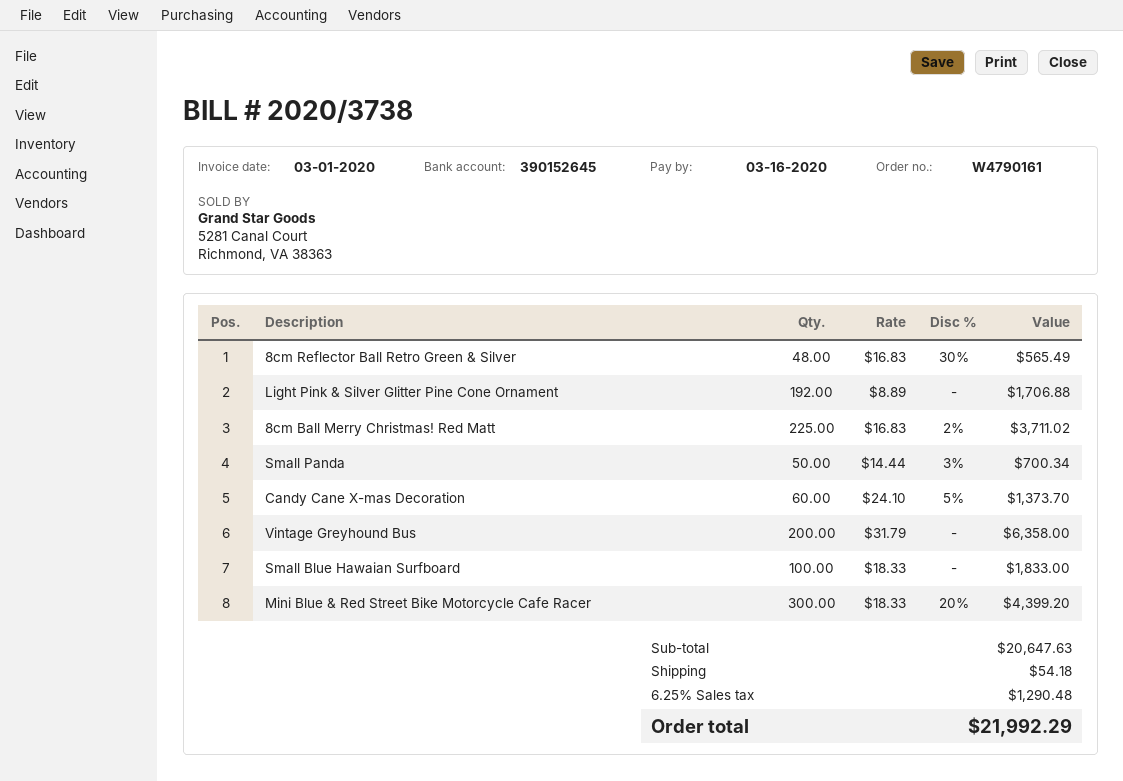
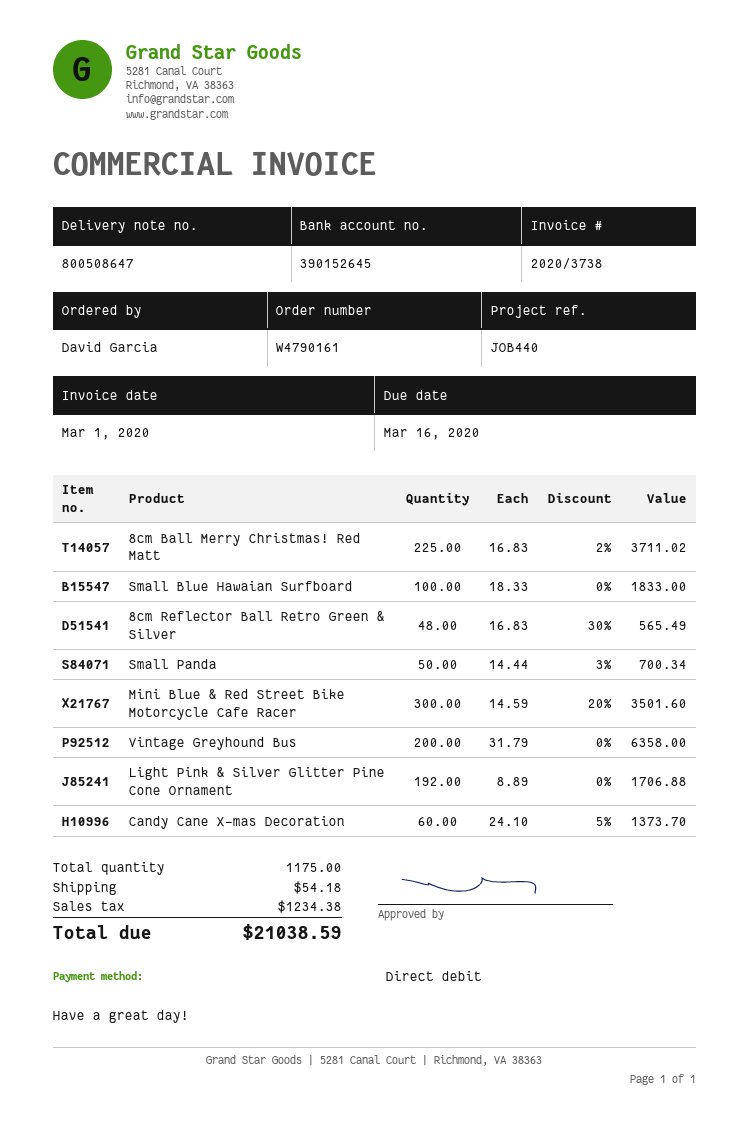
Mini Blue & Red Street Bike Motorcycle Cafe Racer: 300 x 18.33 - 20% = 4399.20 -> 300 x 14.59 - 20% = 3501.60
tax: 1290.48 -> 1234.38
total: 21992.29 -> 21038.59

